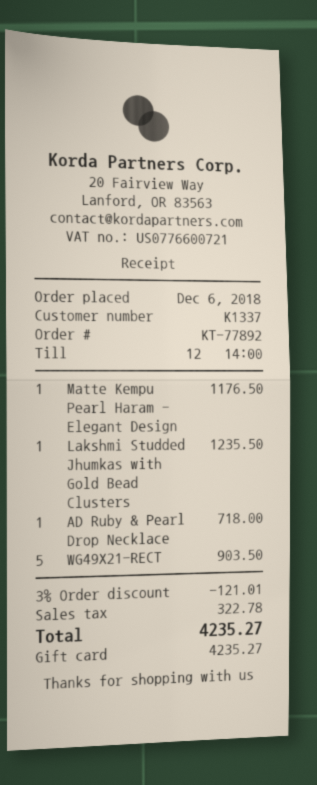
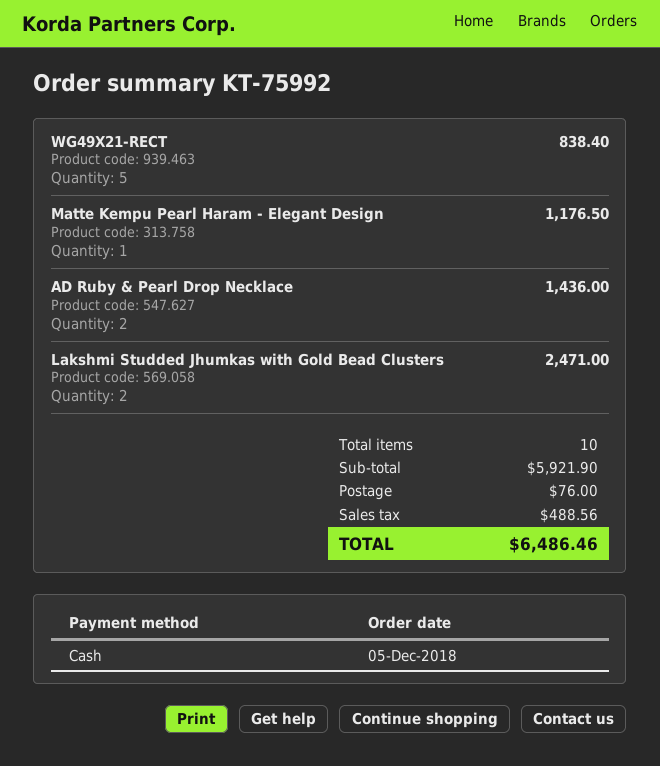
order number: KT-77892 -> KT-75992
order date: 2018-12-06 -> 2018-12-05
payment method: gift card -> cash
Lakshmi Studded Jhumkas with Gold Bead Clusters: 1 for 1235.50 -> 2 for 2471.00
AD Ruby & Pearl Drop Necklace: 1 for 718.00 -> 2 for 1436.00
WG49X21-RECT: 5 for 903.50 -> 5 for 838.40
discount: 3% = 121.01 -> none
shipping: none -> 76.00
tax: 322.78 -> 488.56
total: 4235.27 -> 6486.46

